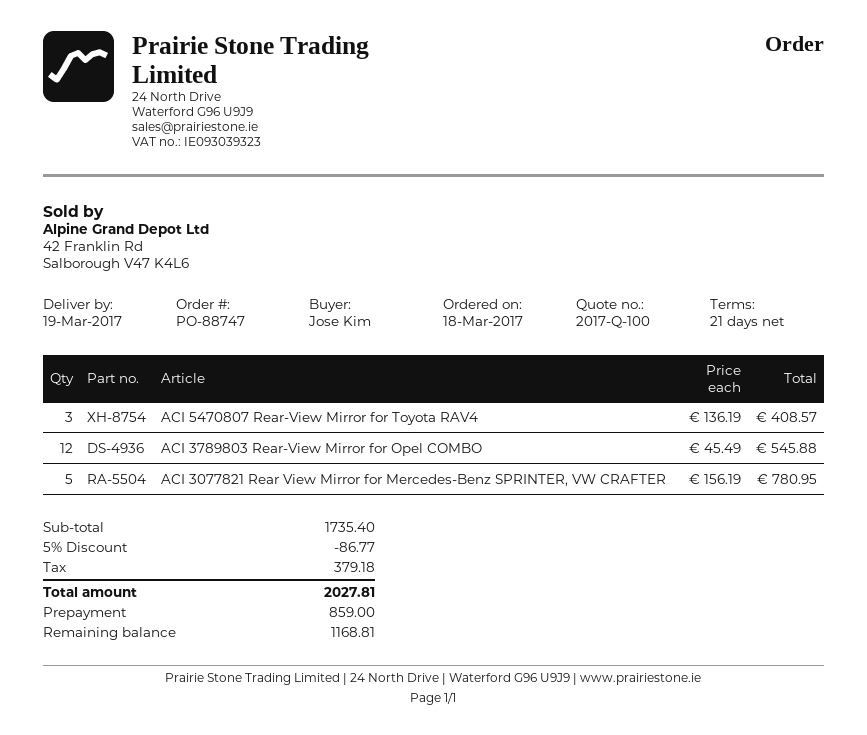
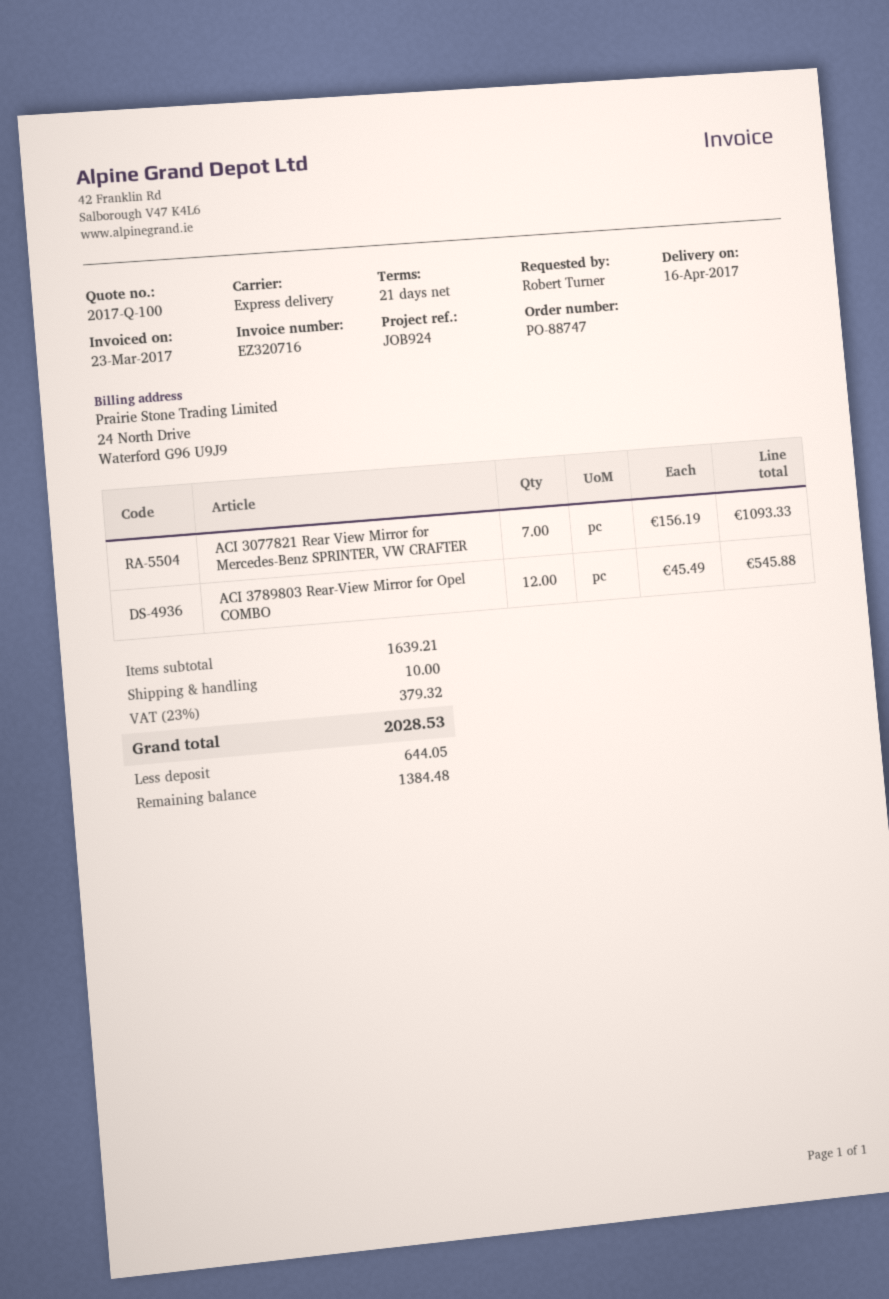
delivery date: 2017-03-19 -> 2017-04-16
ordered by: Jose Kim -> Robert Turner
ACI 5470807 Rear-View Mirror for Toyota RAV4: 3 x 136.19 = 408.57 -> none
ACI 3077821 Rear View Mirror for Mercedes-Benz SPRINTER, VW CRAFTER: 5 x 156.19 = 780.95 -> 7 x 156.19 = 1093.33
subtotal: 1735.40 -> 1639.21
discount: 5% = 86.77 -> none
shipping: none -> 10.00
tax: 379.18 -> 379.32
total: 2027.81 -> 2028.53
deposit: 859.00 -> 644.05
balance: 1168.81 -> 1384.48

